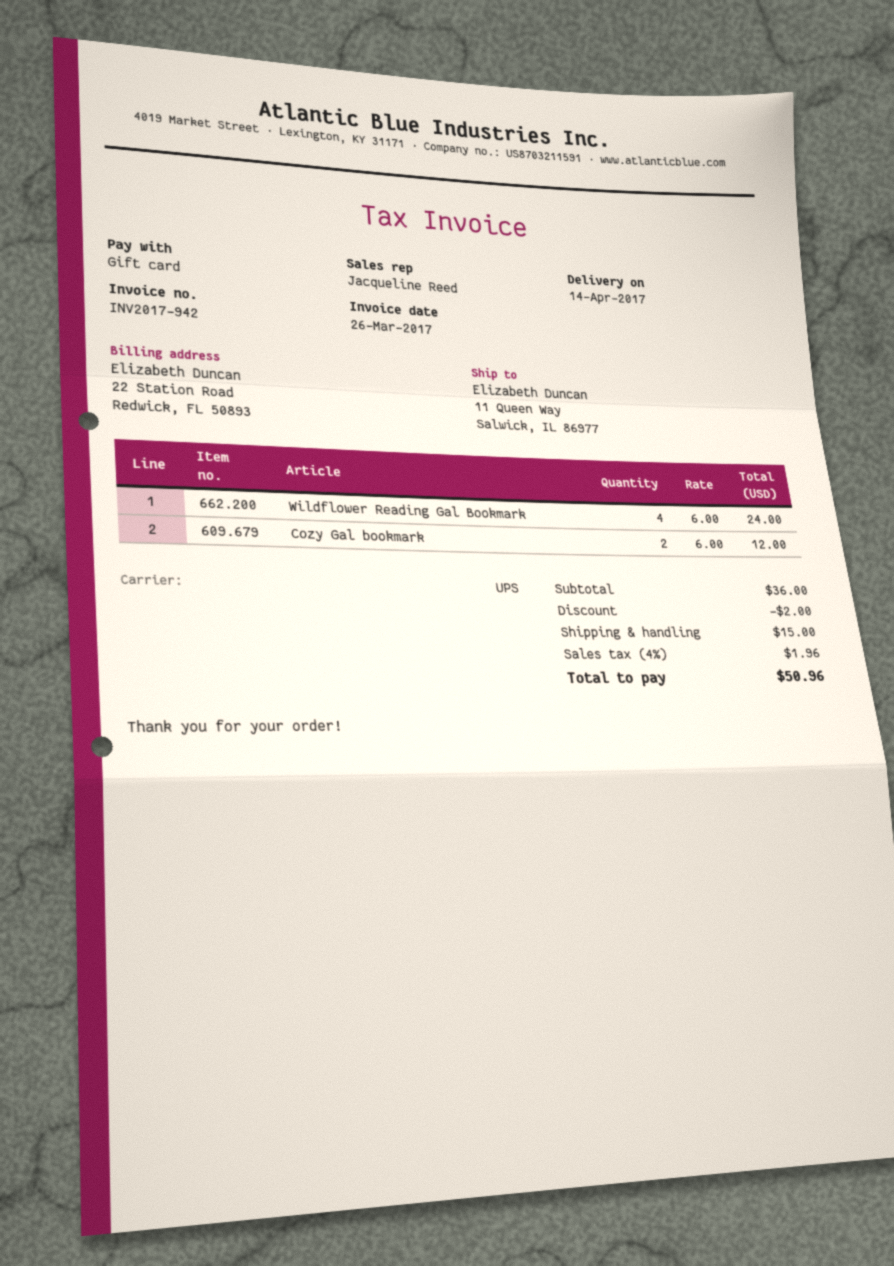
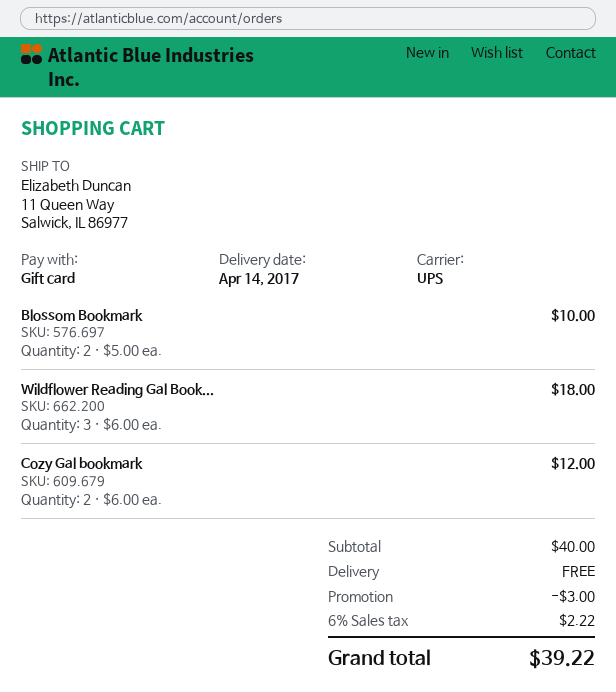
Wildflower Reading Gal Bookmark: 4 x 6.00 = 24.00 -> 3 x 6.00 = 18.00
Blossom Bookmark: none -> 2 x 5.00 = 10.00
subtotal: 36.00 -> 40.00
discount: 2.00 -> 3.00
shipping: 15.00 -> 0.00
tax: 4% = 1.96 -> 6% = 2.22
total: 50.96 -> 39.22

